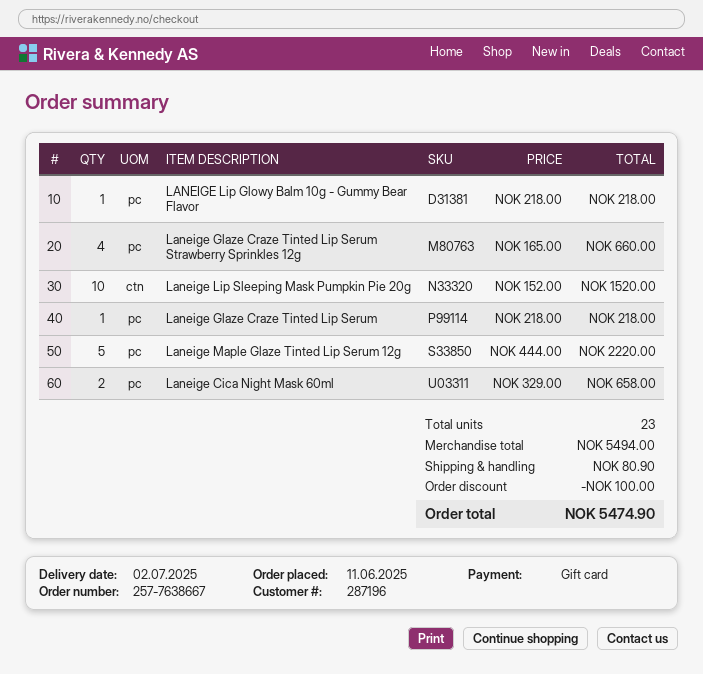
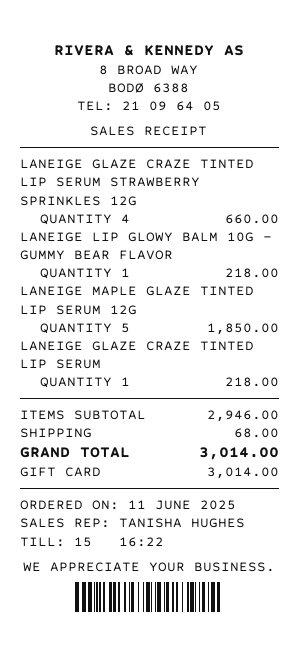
Laneige Lip Sleeping Mask Pumpkin Pie 20g: 10 for 1520.00 -> none
Laneige Maple Glaze Tinted Lip Serum 12g: 5 for 2220.00 -> 5 for 1850.00
Laneige Cica Night Mask 60ml: 2 for 658.00 -> none
subtotal: 5494.00 -> 2946.00
discount: 100.00 -> none
shipping: 80.90 -> 68.00
total: 5474.90 -> 3014.00

